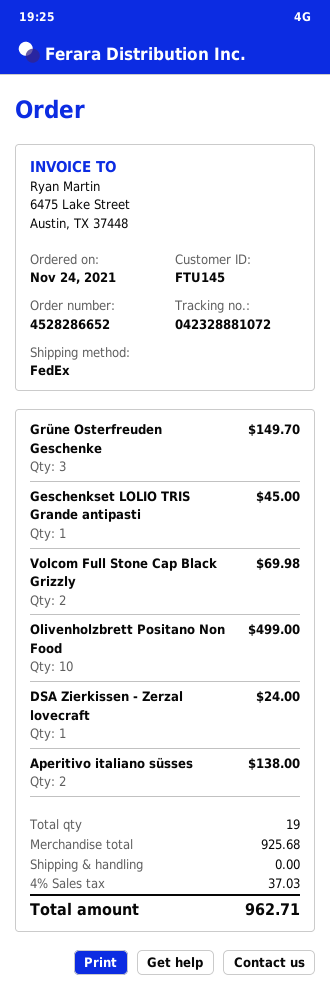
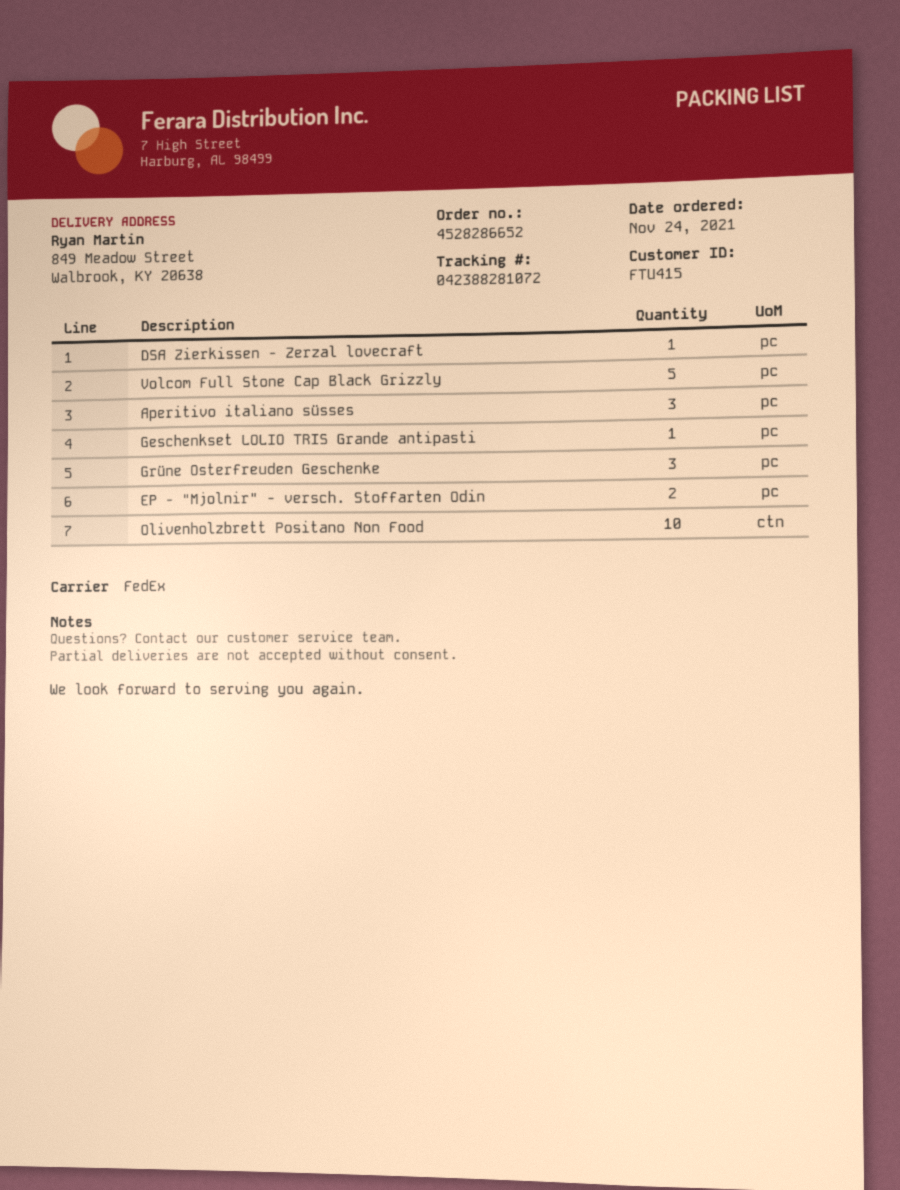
customer number: FTU145 -> FTU415
tracking number: 042328881072 -> 042388281072
Volcom Full Stone Cap Black Grizzly: 2 -> 5
Aperitivo italiano süsses: 2 -> 3
EP - "Mjolnir" - versch. Stoffarten Odin: none -> 2

